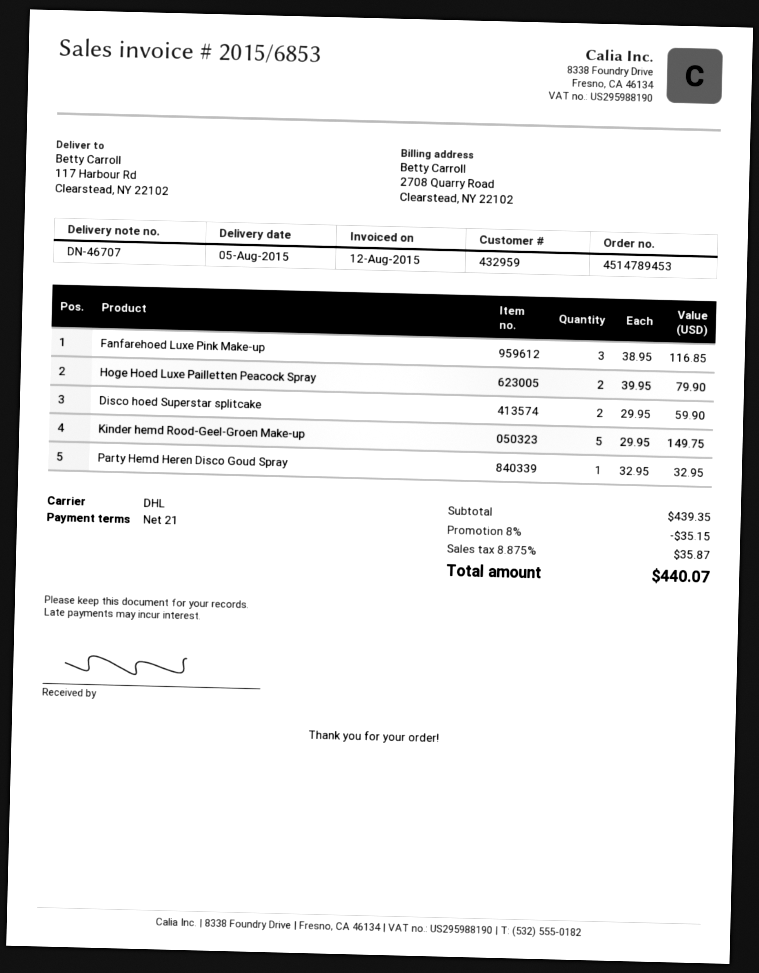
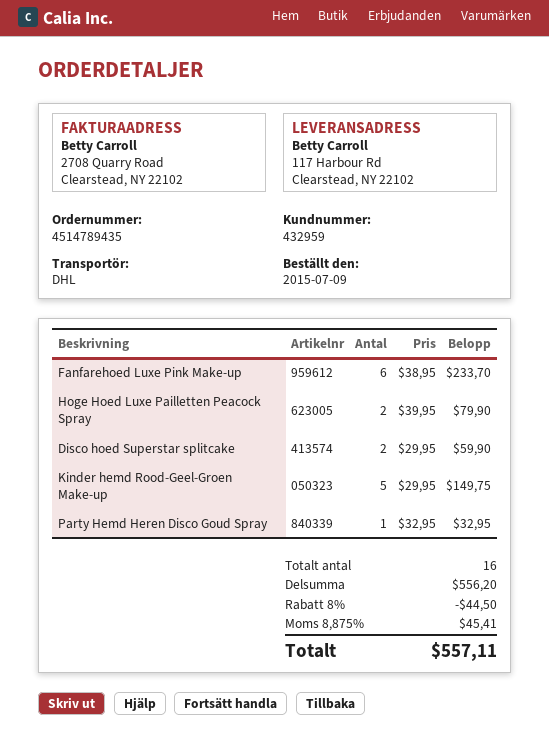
order number: 4514789453 -> 4514789435
Fanfarehoed Luxe Pink Make-up: 3 x 38.95 = 116.85 -> 6 x 38.95 = 233.70
subtotal: 439.35 -> 556.20
discount: 8% = 35.15 -> 8% = 44.50
tax: 8.875% = 35.87 -> 8.875% = 45.41
total: 440.07 -> 557.11

